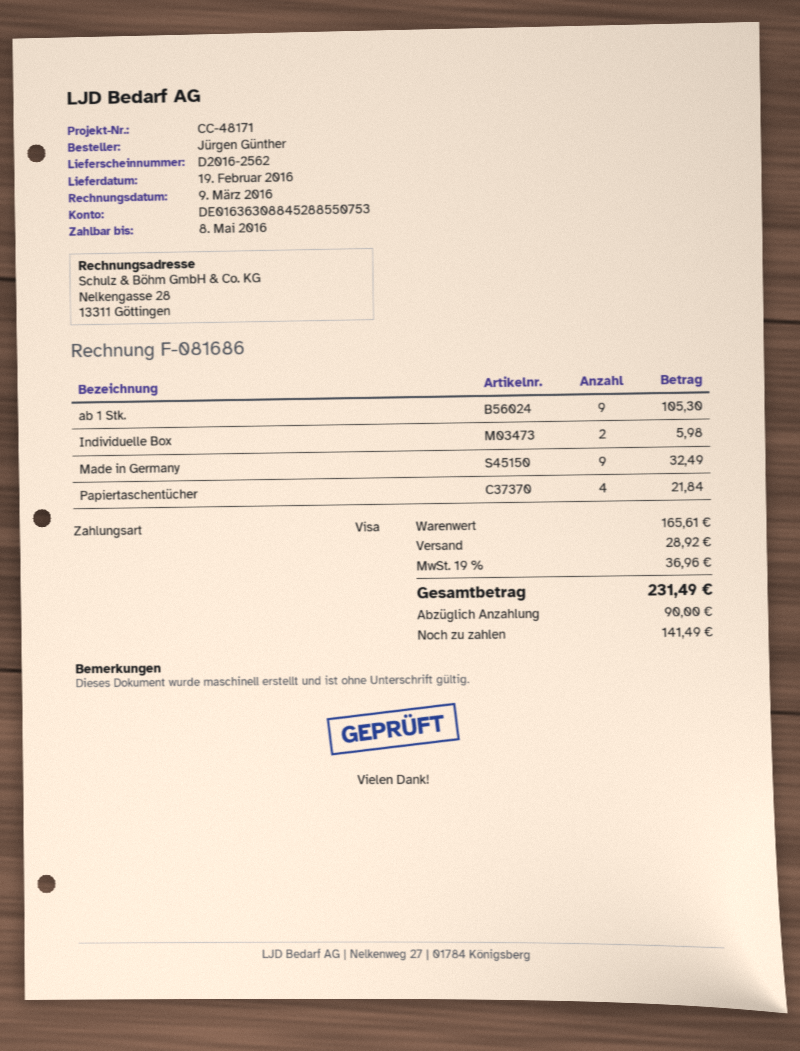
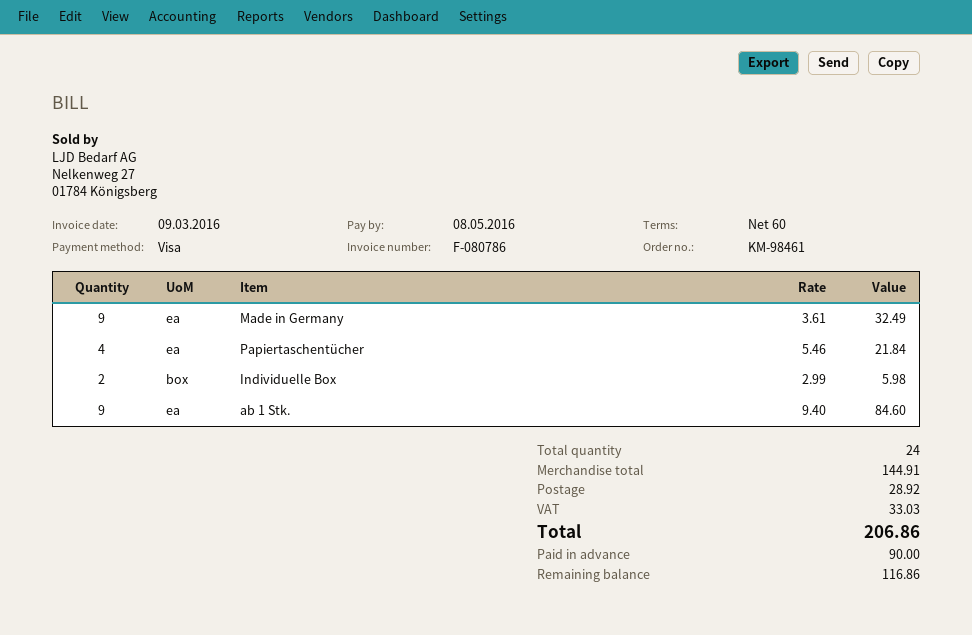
invoice number: F-081686 -> F-080786
ab 1 Stk.: 9 for 105.30 -> 9 for 84.60
subtotal: 165.61 -> 144.91
tax: 36.96 -> 33.03
total: 231.49 -> 206.86
balance: 141.49 -> 116.86

